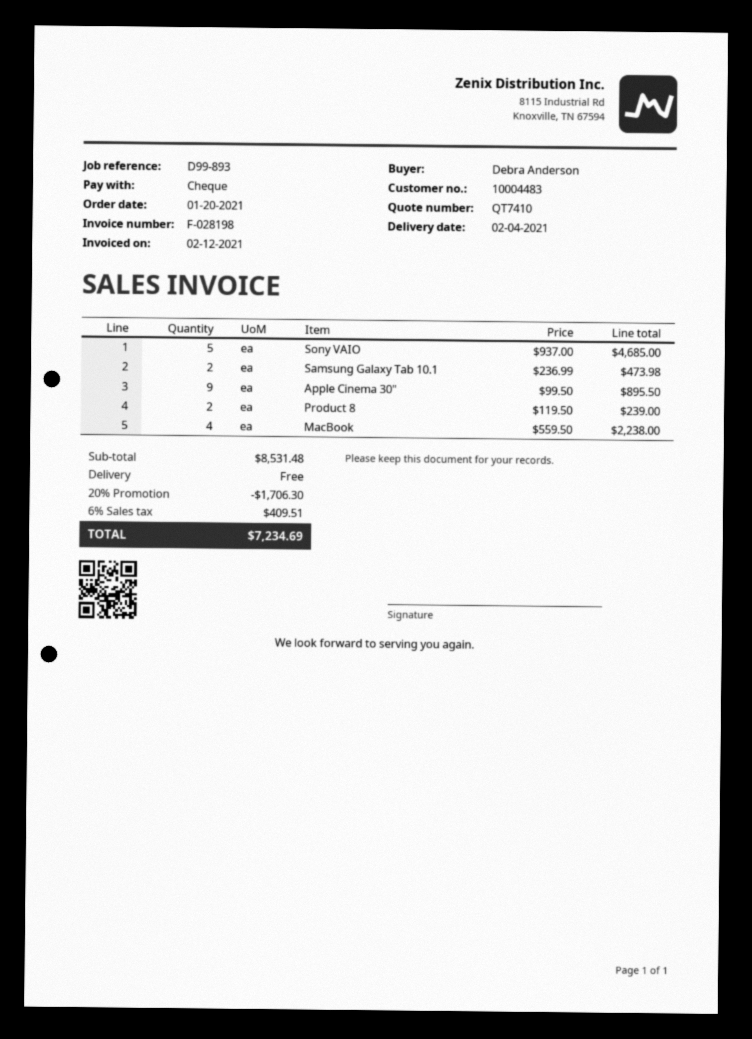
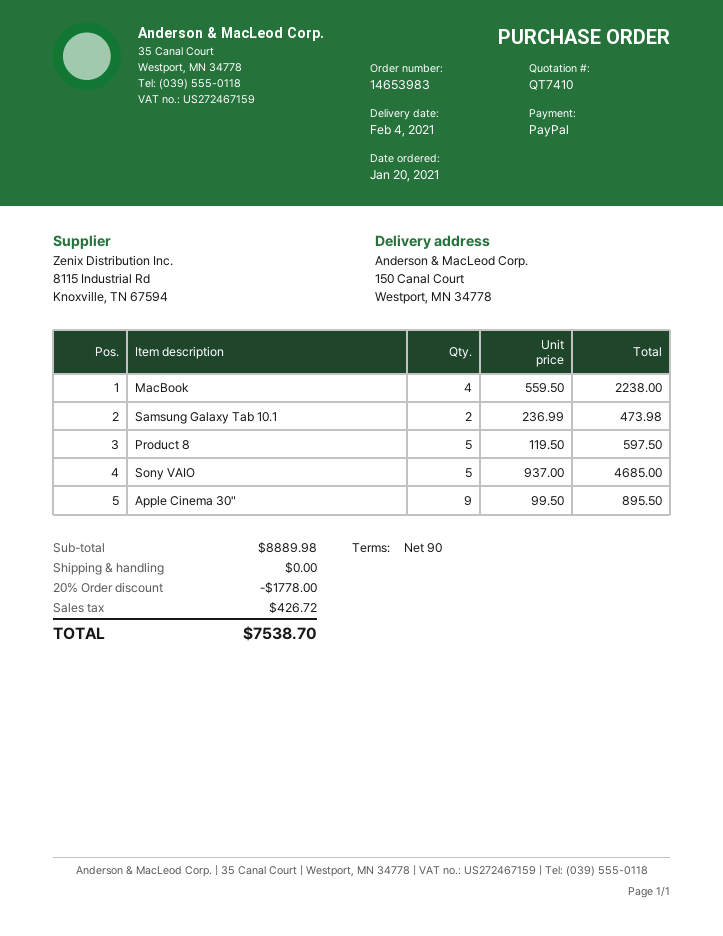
payment method: cheque -> PayPal
Product 8: 2 x 119.50 = 239.00 -> 5 x 119.50 = 597.50
subtotal: 8531.48 -> 8889.98
discount: 20% = 1706.30 -> 20% = 1778.00
tax: 409.51 -> 426.72
total: 7234.69 -> 7538.70

